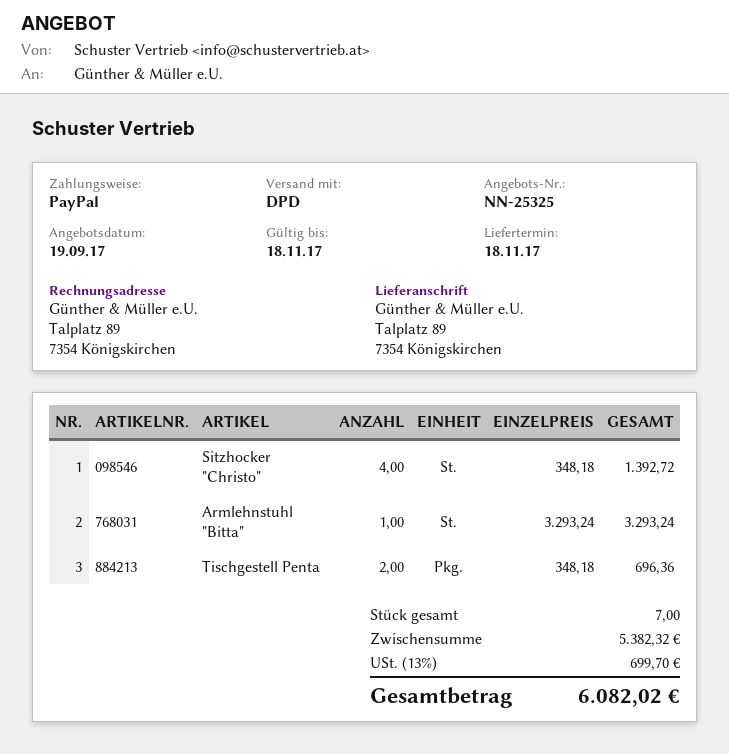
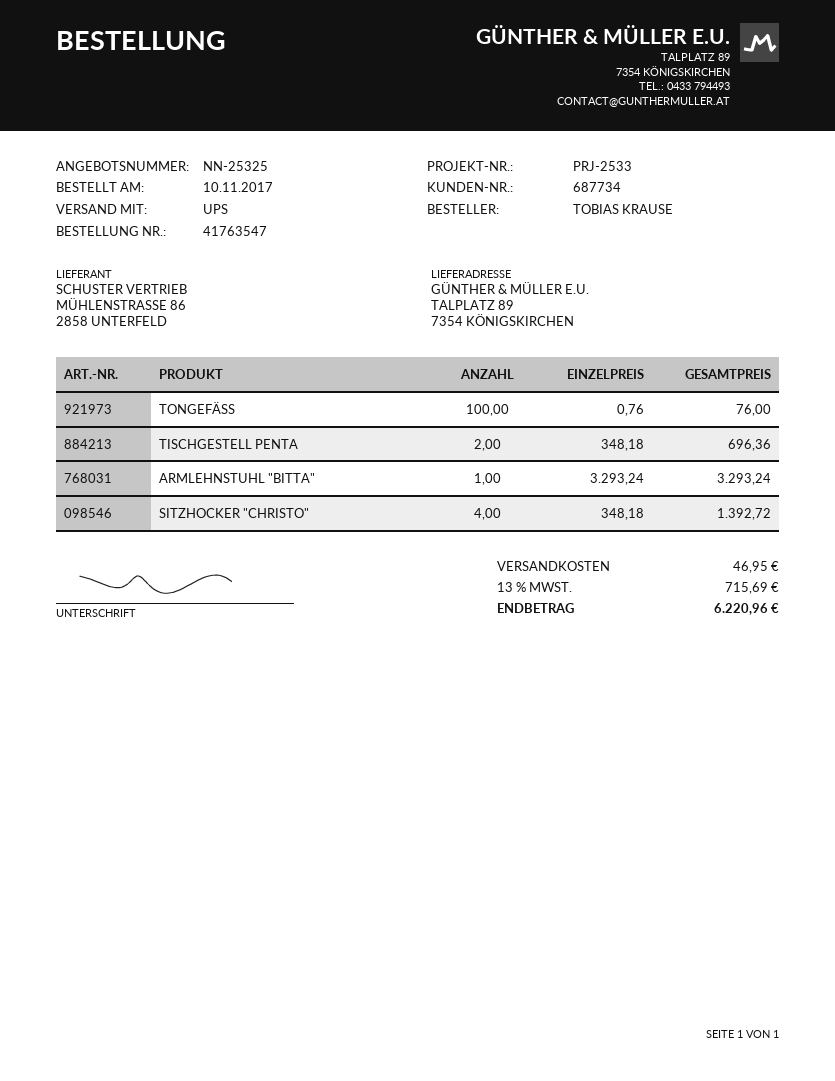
shipping method: DPD -> UPS
TONGEFÄSS: none -> 100 x 0.76 = 76.00
shipping: none -> 46.95
tax: 13% = 699.70 -> 13% = 715.69
total: 6082.02 -> 6220.96

